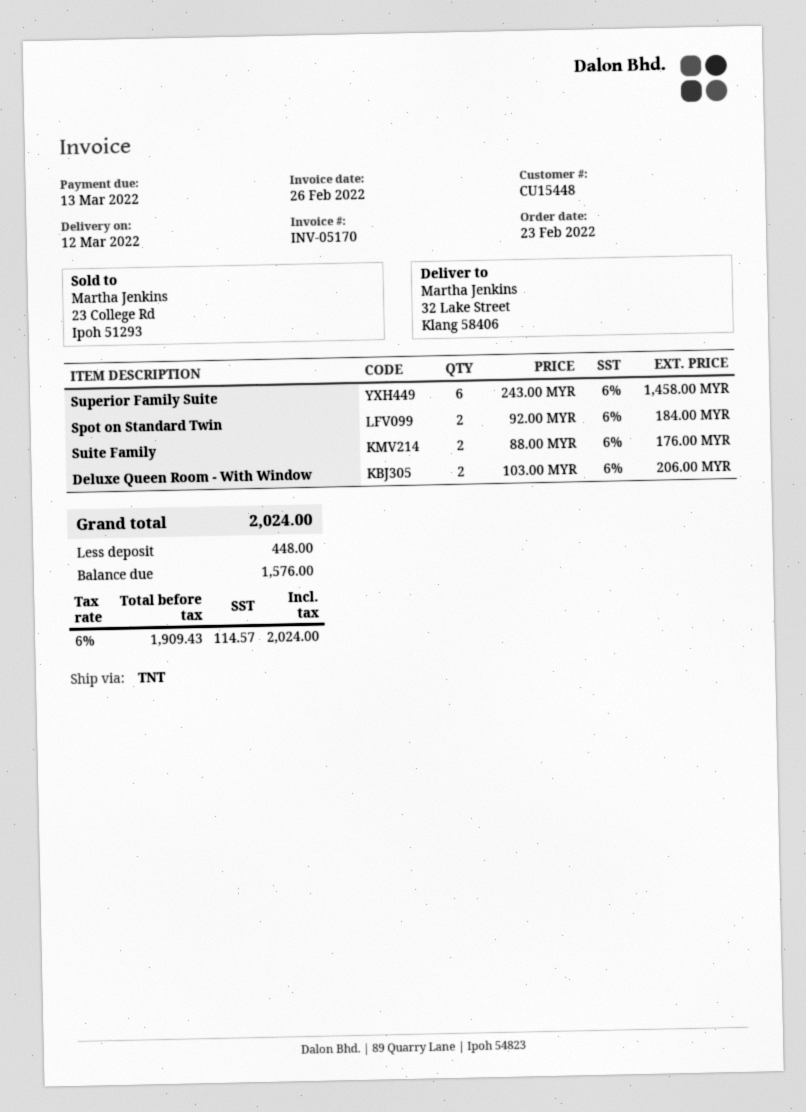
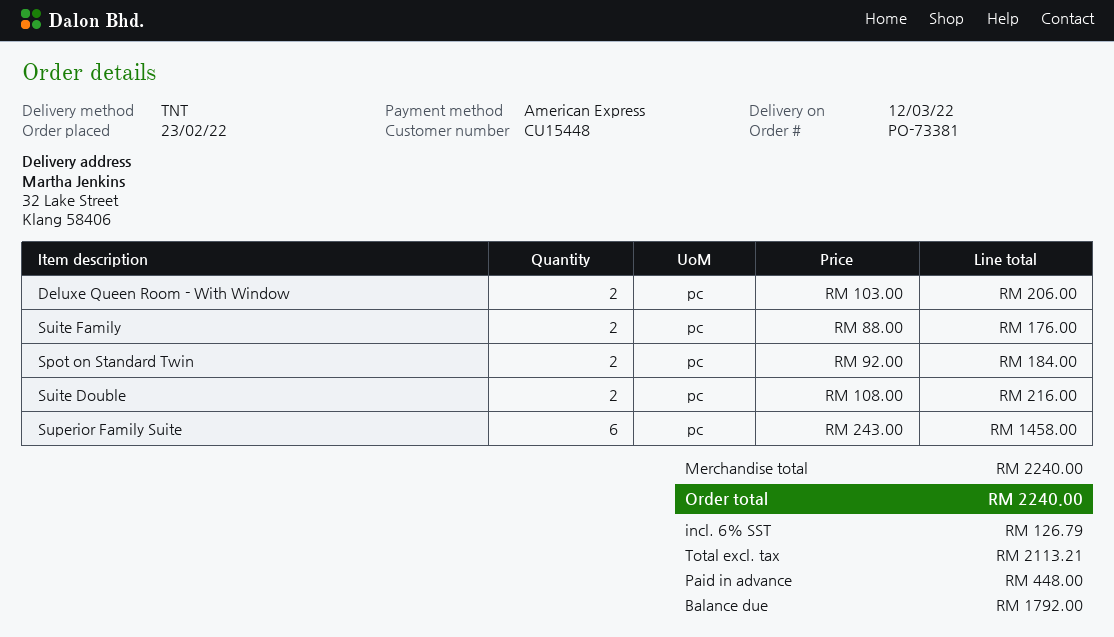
Suite Double: none -> 2 x 108.00 = 216.00
net: 1909.43 -> 2113.21
tax: 6% = 114.57 -> 6% = 126.79
total: 2024.00 -> 2240.00
balance: 1576.00 -> 1792.00

